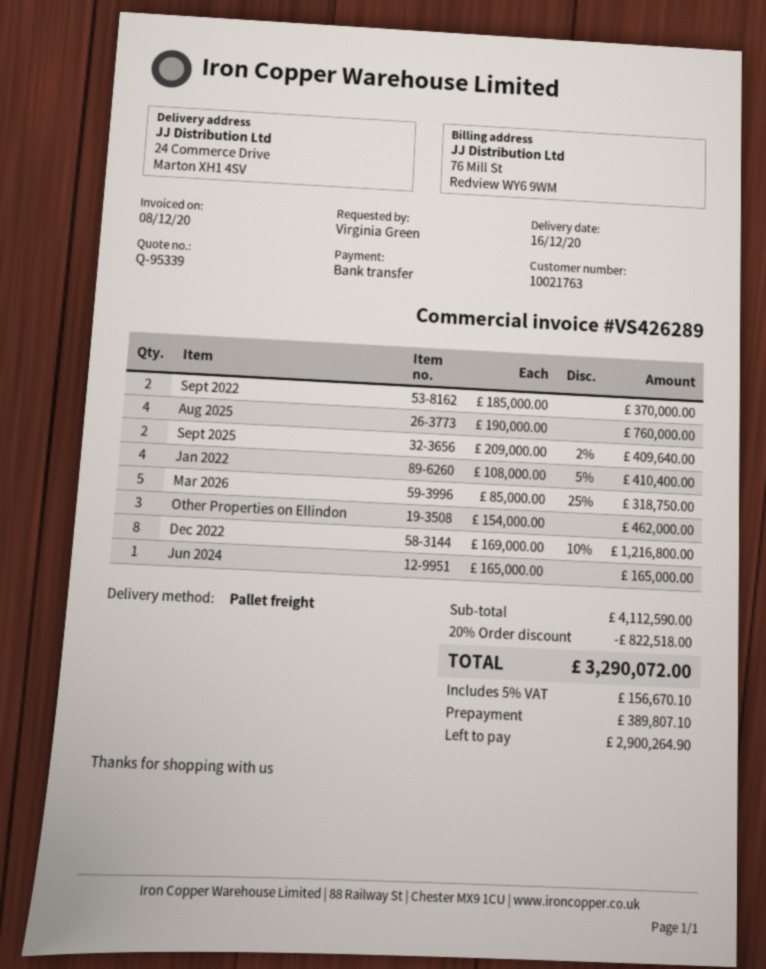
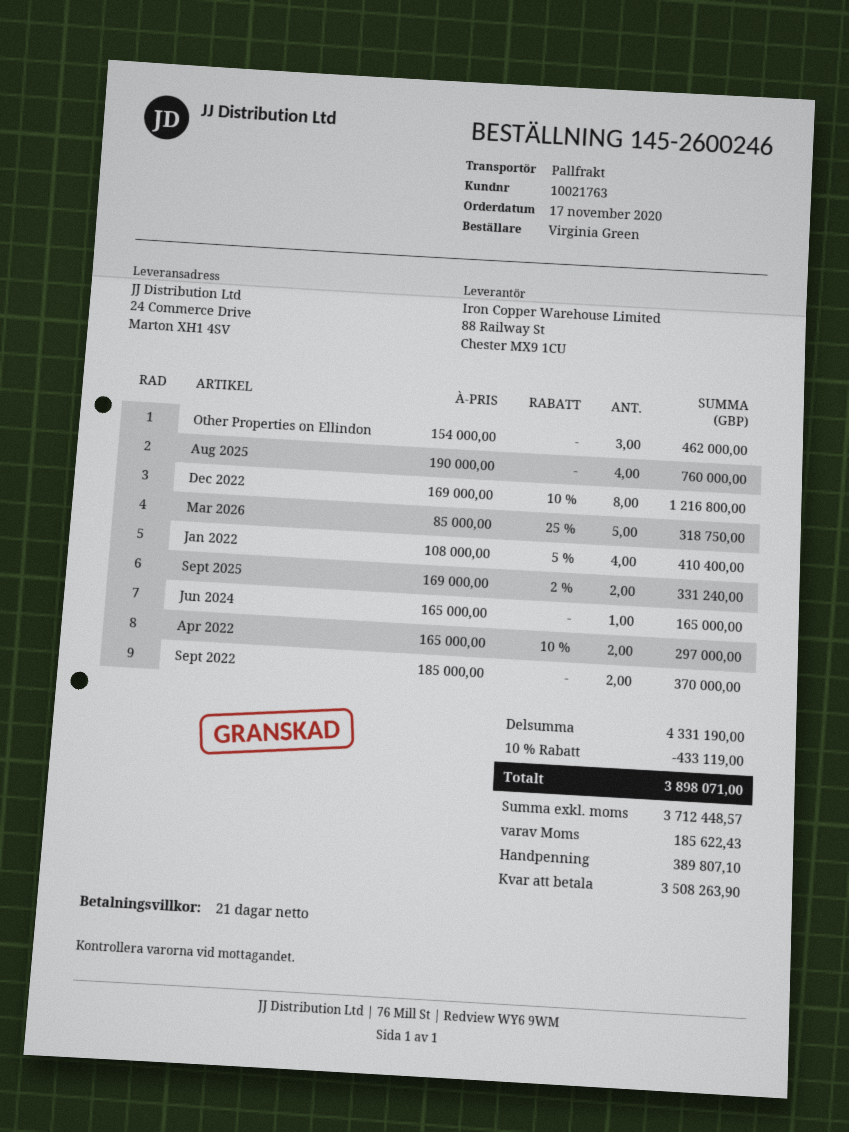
Sept 2025: 2 x 209000.00 - 2% = 409640.00 -> 2 x 169000.00 - 2% = 331240.00
Apr 2022: none -> 2 x 165000.00 - 10% = 297000.00
subtotal: 4112590.00 -> 4331190.00
discount: 20% = 822518.00 -> 10% = 433119.00
tax: 156670.10 -> 185622.43
total: 3290072.00 -> 3898071.00
balance: 2900264.90 -> 3508263.90

